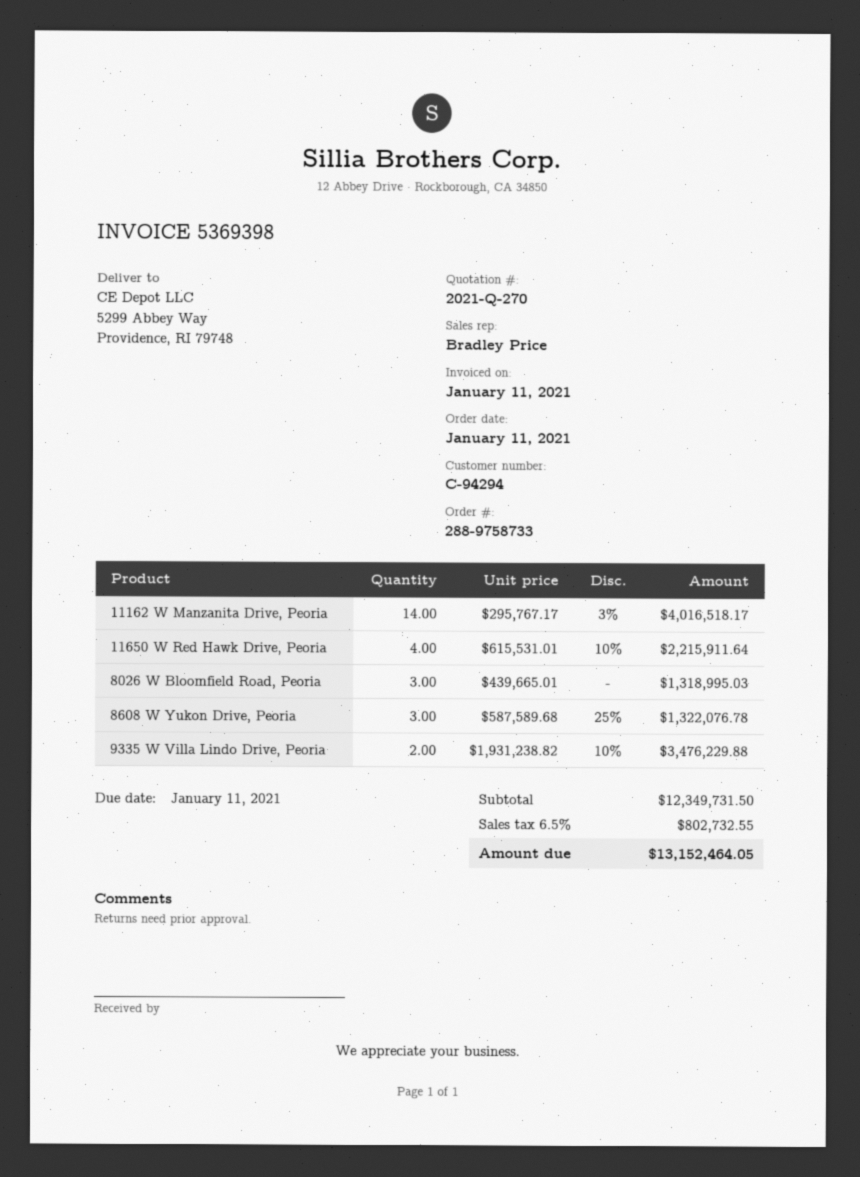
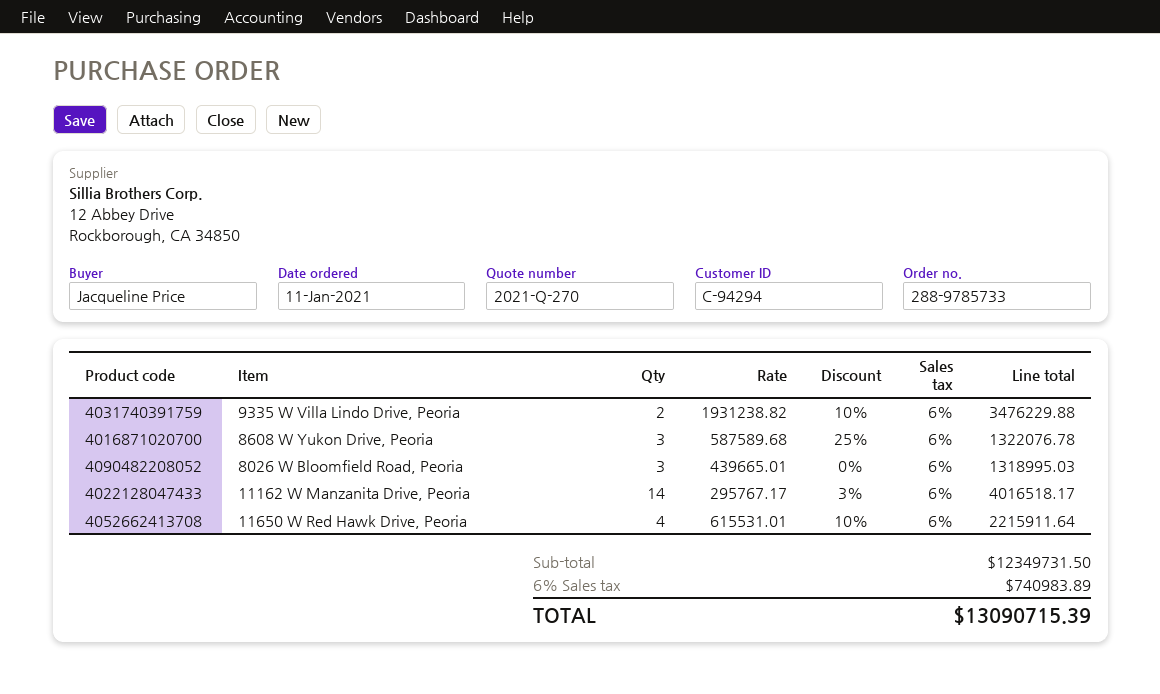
order number: 288-9758733 -> 288-9785733
tax: 6.5% = 802732.55 -> 6% = 740983.89
total: 13152464.05 -> 13090715.39

